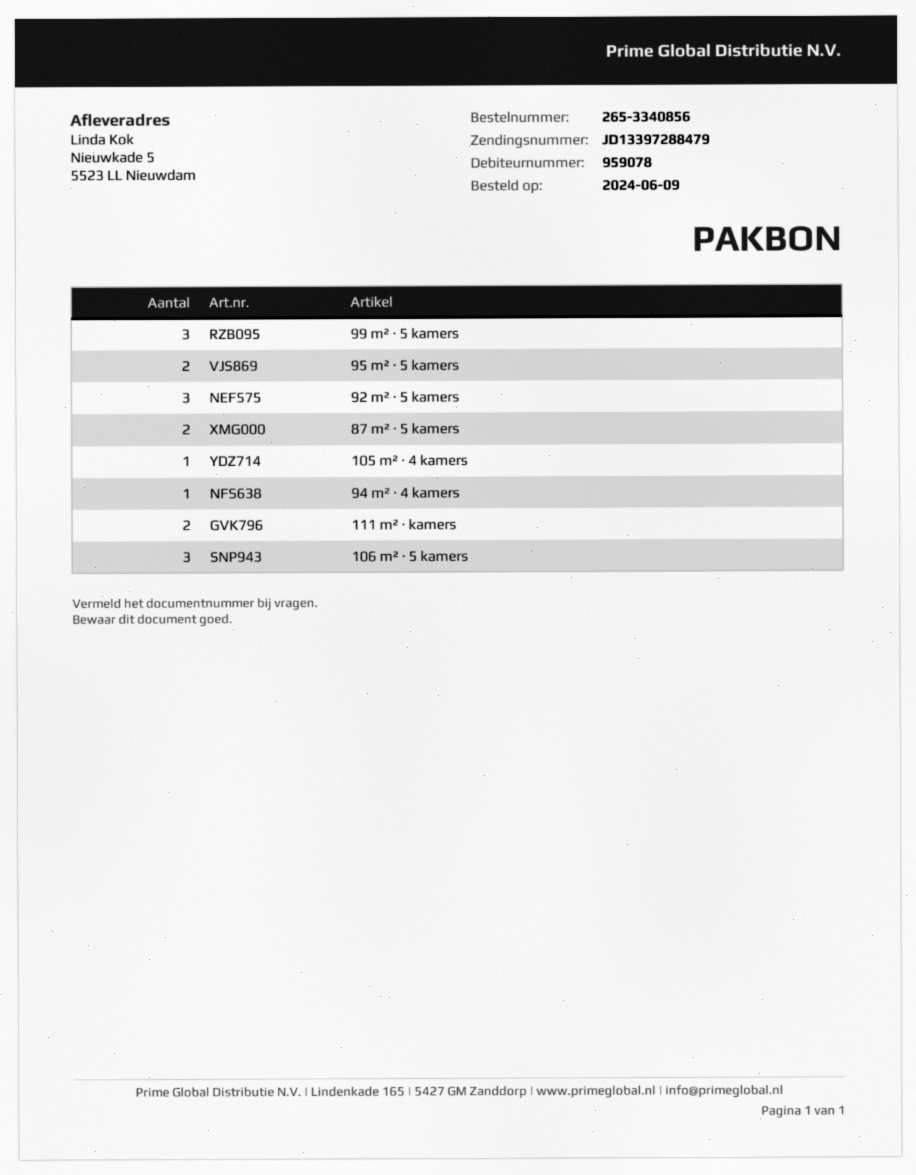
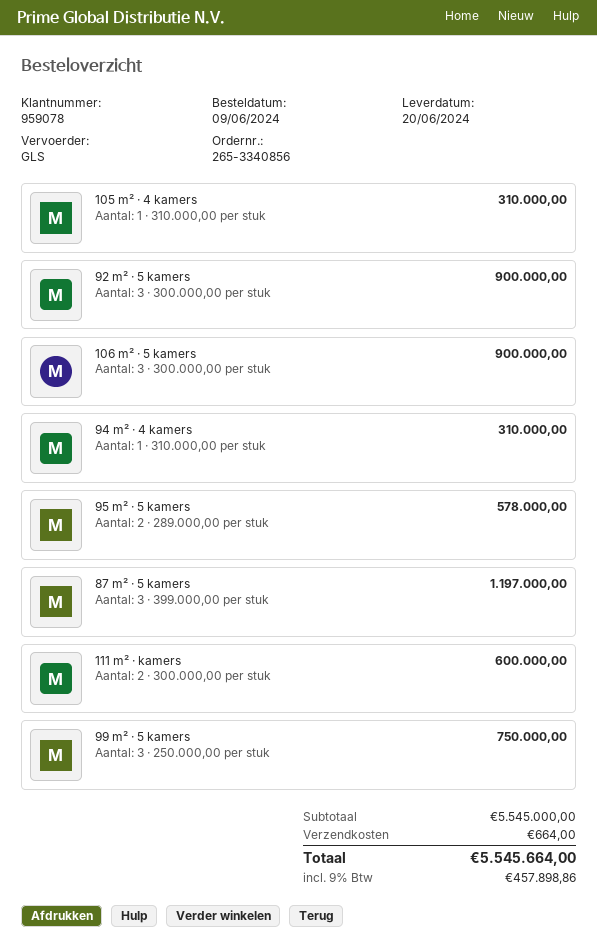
87 m² · 5 kamers: 2 -> 3

